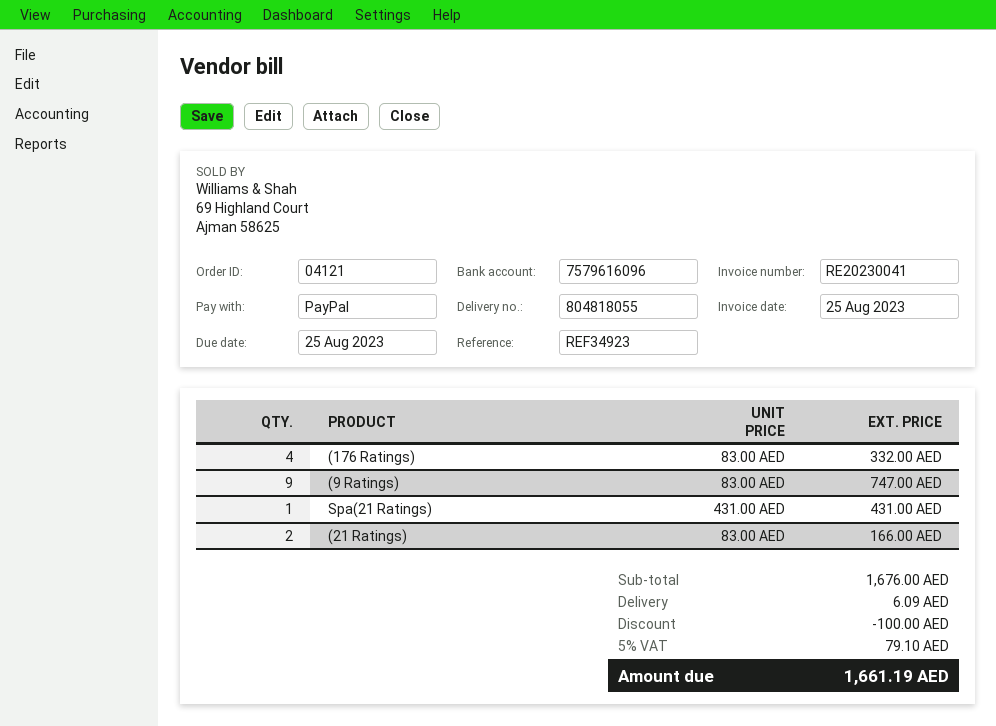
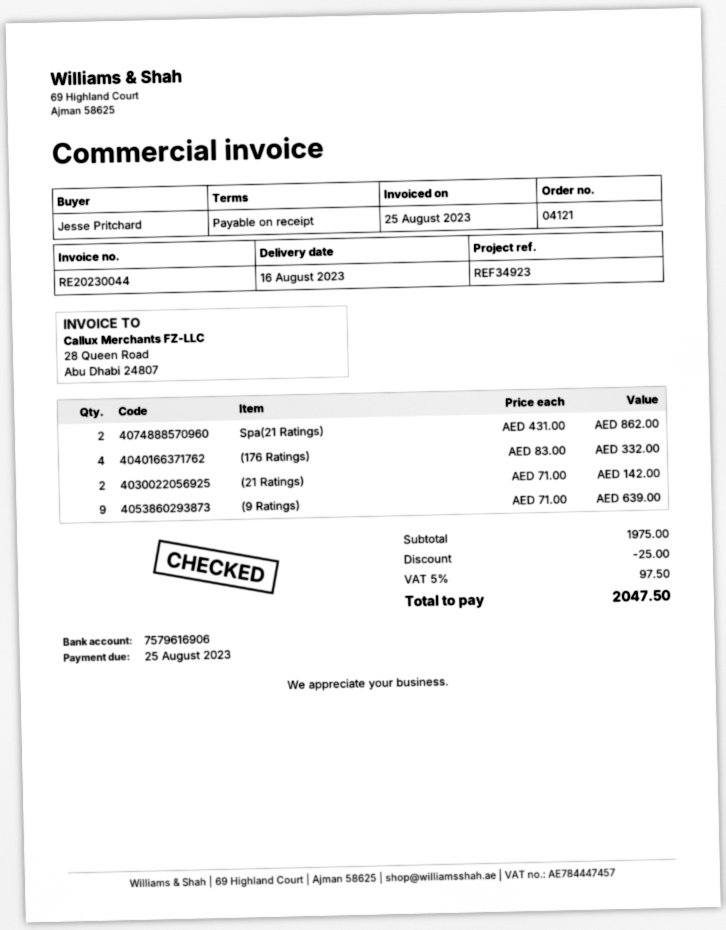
invoice number: RE20230041 -> RE20230044
bank account: 7579616096 -> 7579616906
(9 Ratings): 9 x 83.00 = 747.00 -> 9 x 71.00 = 639.00
Spa(21 Ratings): 1 x 431.00 = 431.00 -> 2 x 431.00 = 862.00
(21 Ratings): 2 x 83.00 = 166.00 -> 2 x 71.00 = 142.00
subtotal: 1676.00 -> 1975.00
discount: 100.00 -> 25.00
shipping: 6.09 -> none
tax: 5% = 79.10 -> 5% = 97.50
total: 1661.19 -> 2047.50

